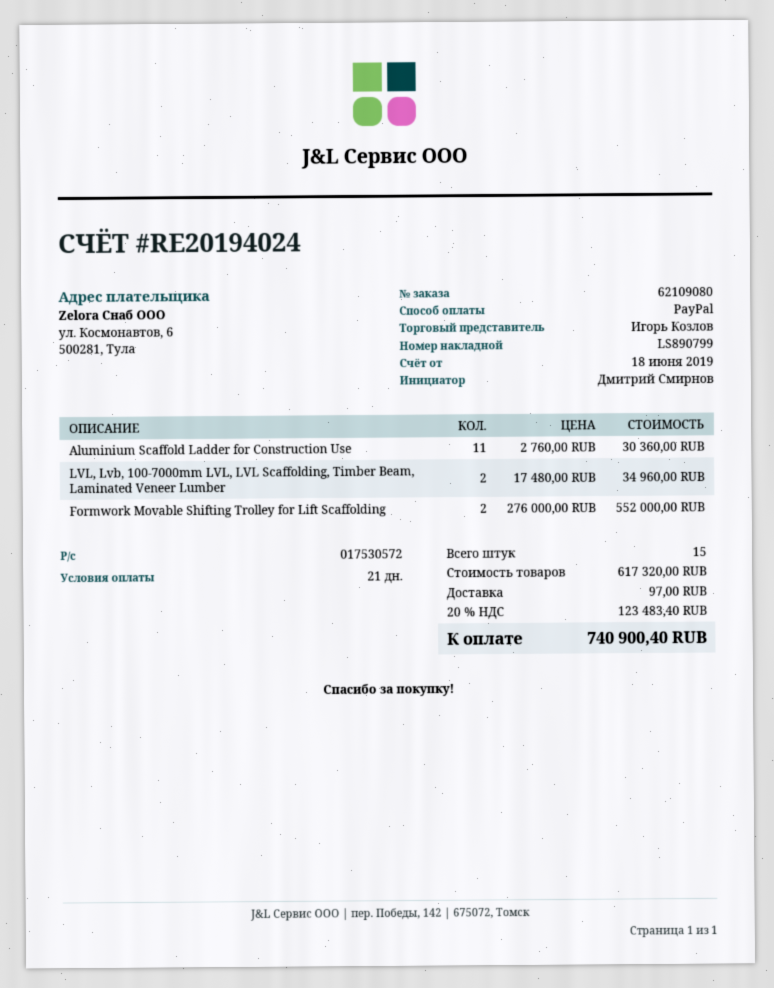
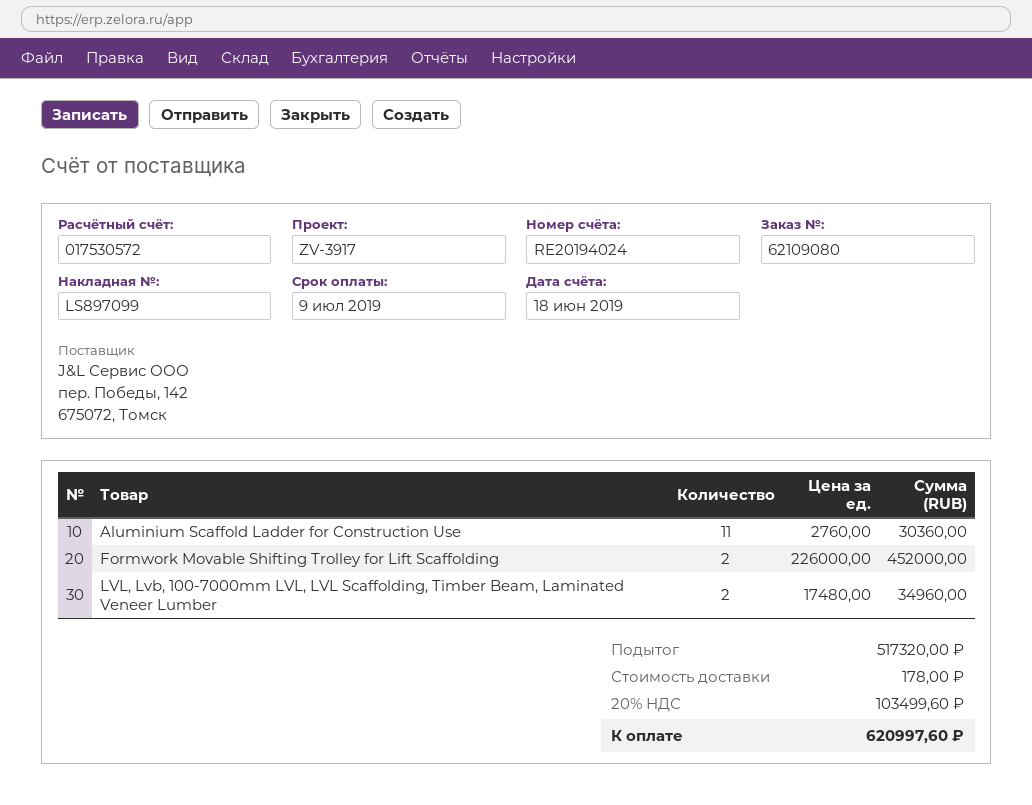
delivery note number: LS890799 -> LS897099
Formwork Movable Shifting Trolley for Lift Scaffolding: 2 x 276000.00 = 552000.00 -> 2 x 226000.00 = 452000.00
subtotal: 617320.00 -> 517320.00
shipping: 97.00 -> 178.00
tax: 20% = 123483.40 -> 20% = 103499.60
total: 740900.40 -> 620997.60

